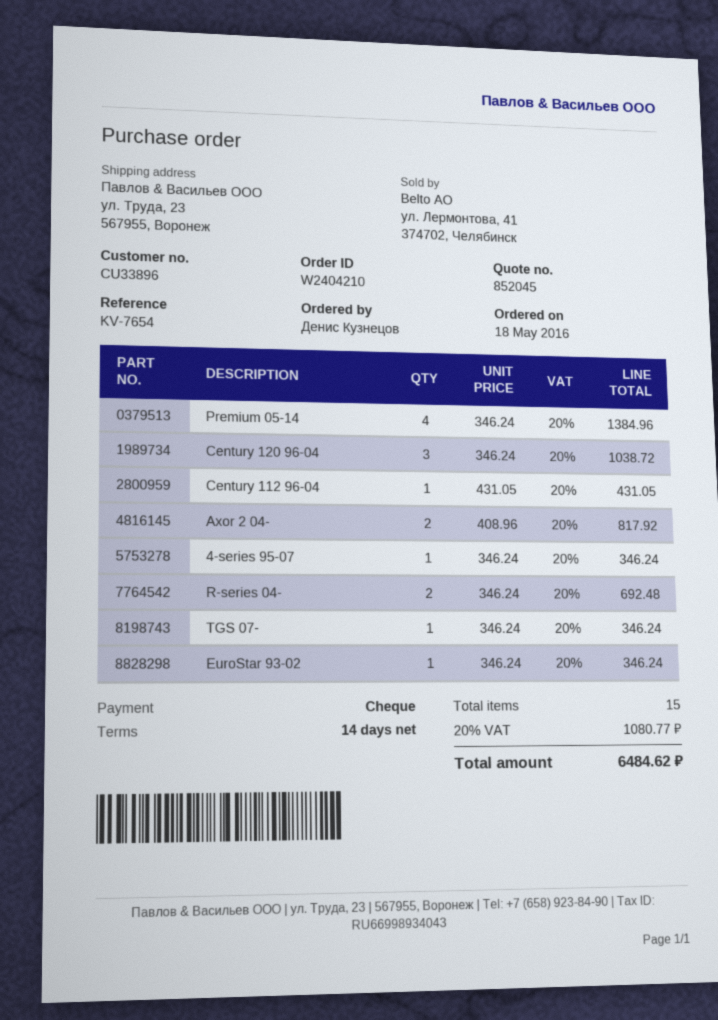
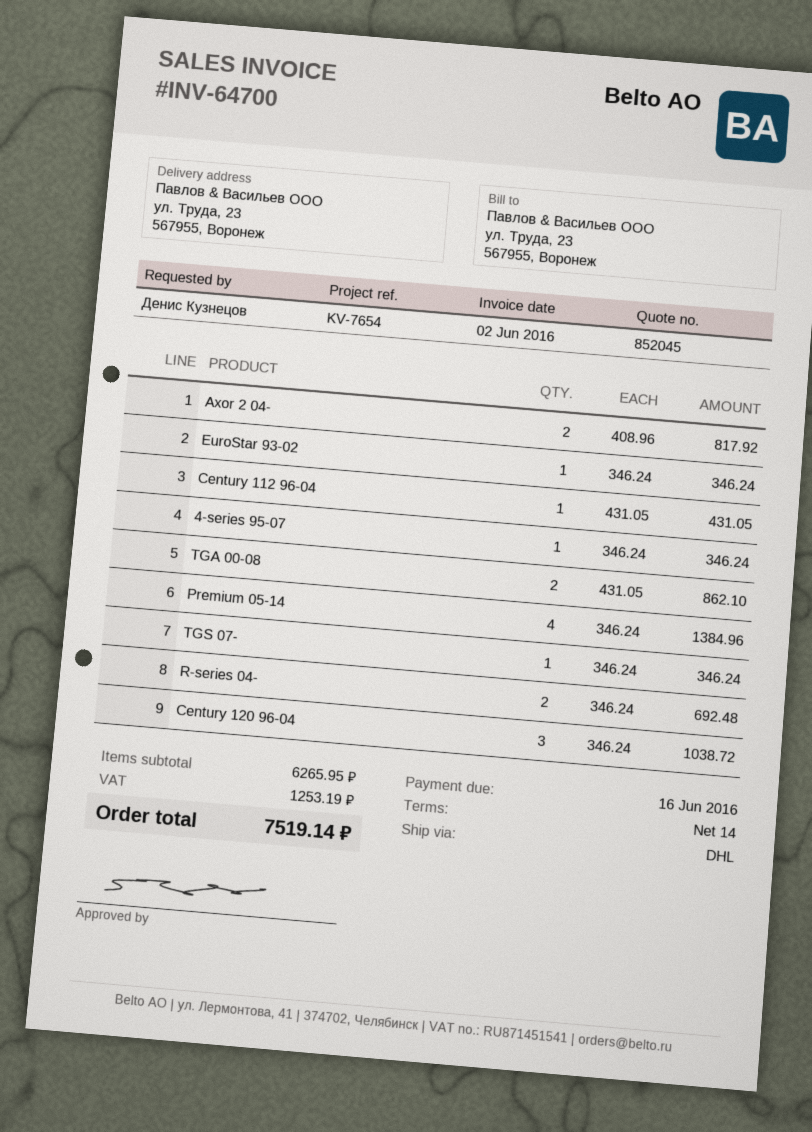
TGA 00-08: none -> 2 x 431.05 = 862.10
tax: 1080.77 -> 1253.19
total: 6484.62 -> 7519.14

